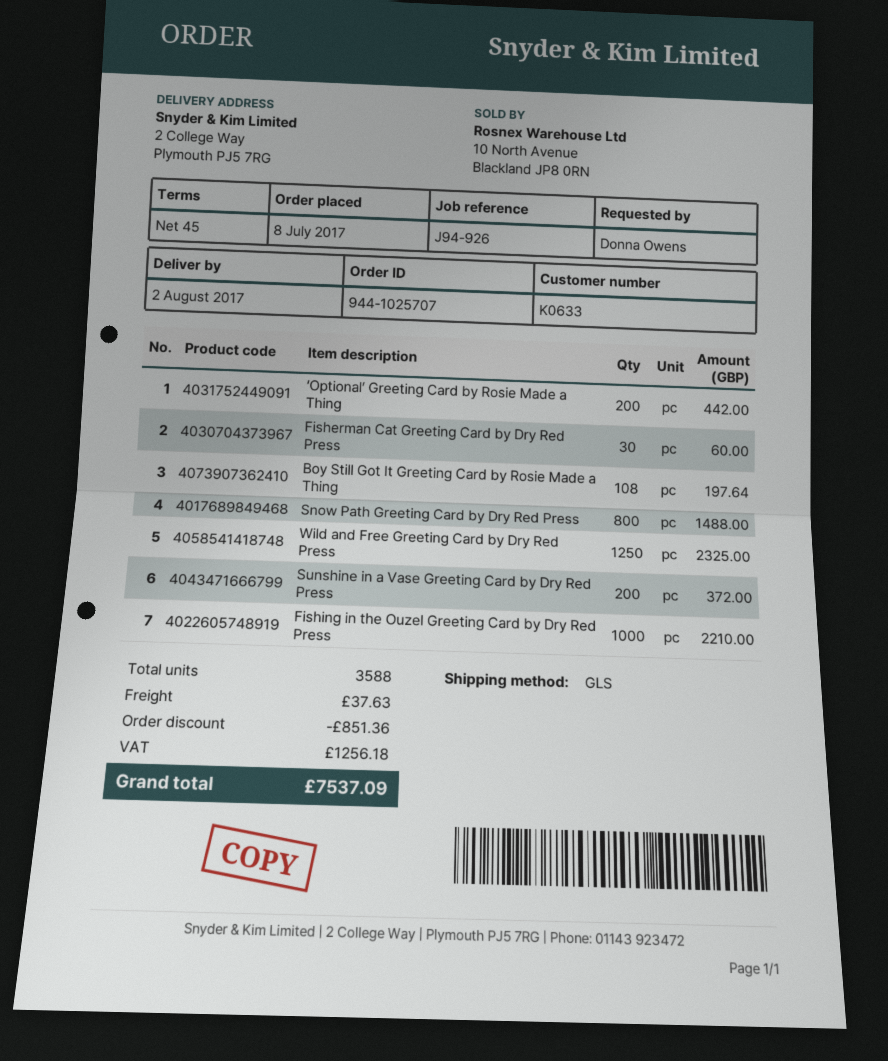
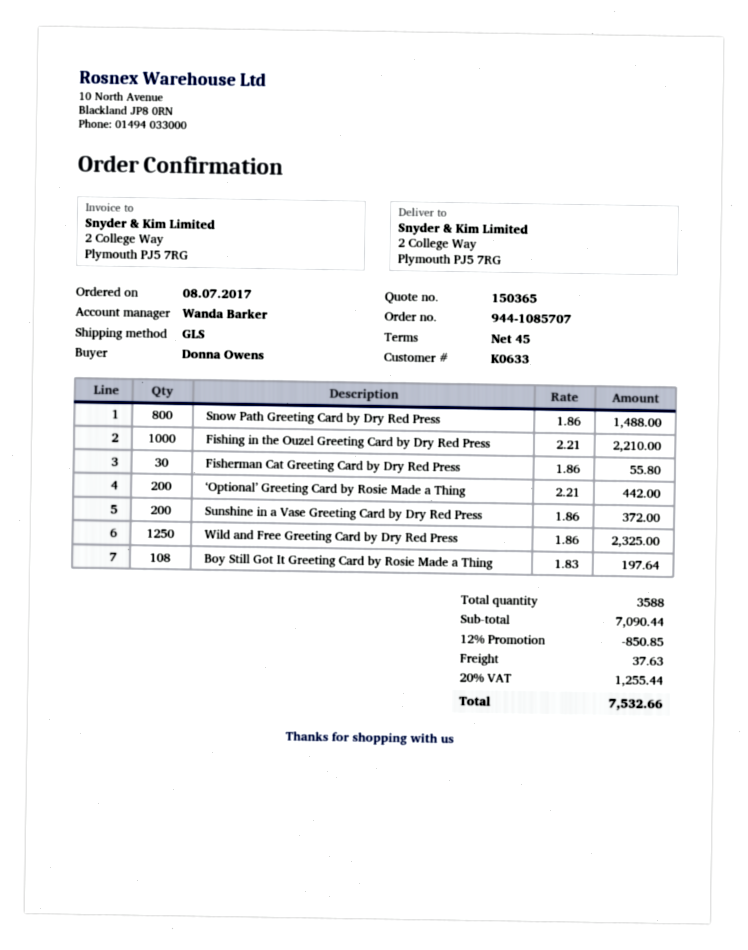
order number: 944-1025707 -> 944-1085707
Fisherman Cat Greeting Card by Dry Red Press: 30 for 60.00 -> 30 for 55.80
discount: 851.36 -> 850.85
tax: 1256.18 -> 1255.44
total: 7537.09 -> 7532.66

